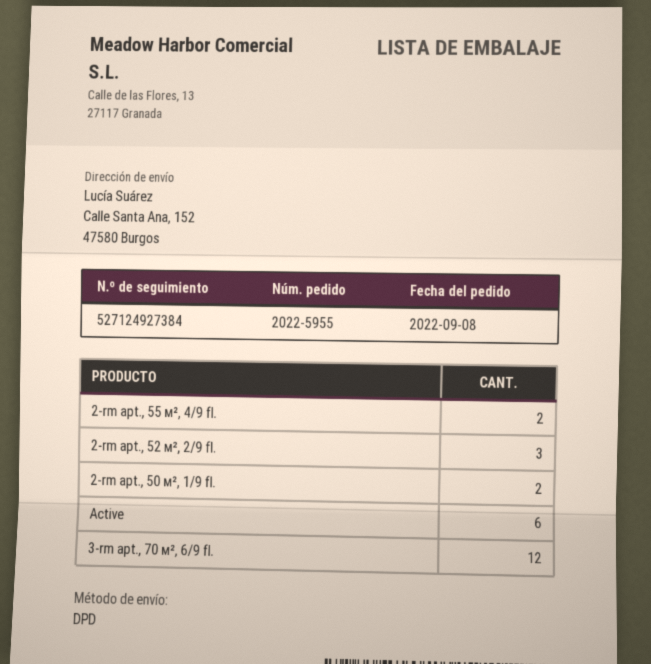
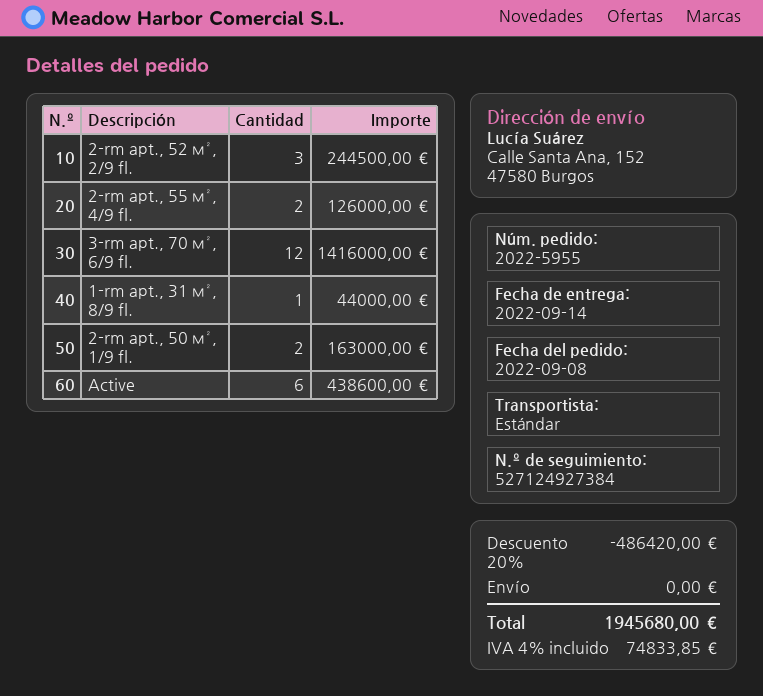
shipping method: DPD -> standard
1-rm apt., 31 м², 8/9 fl.: none -> 1

